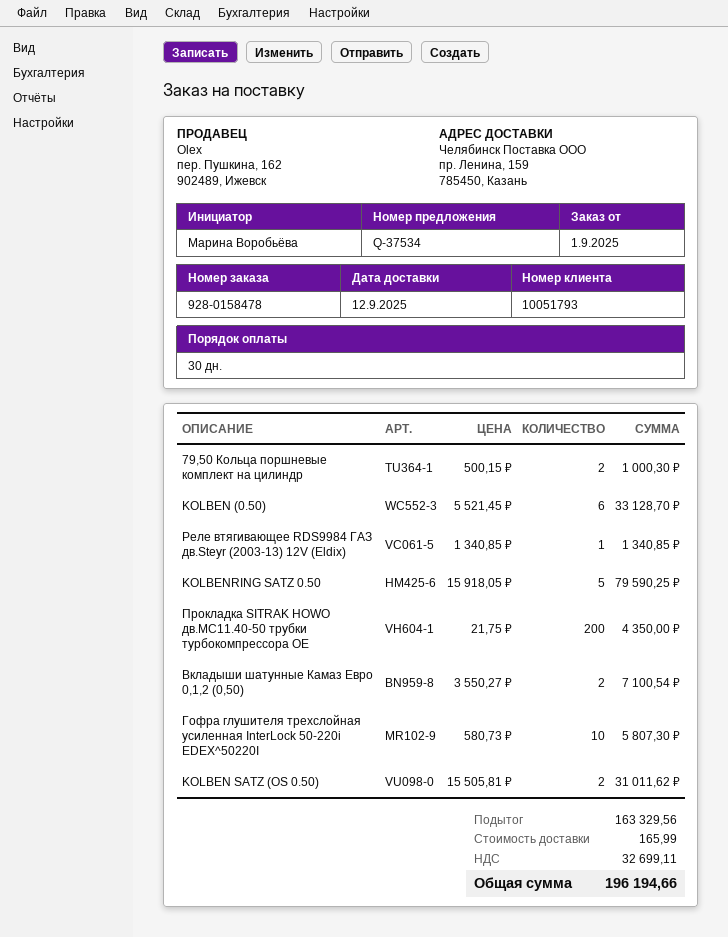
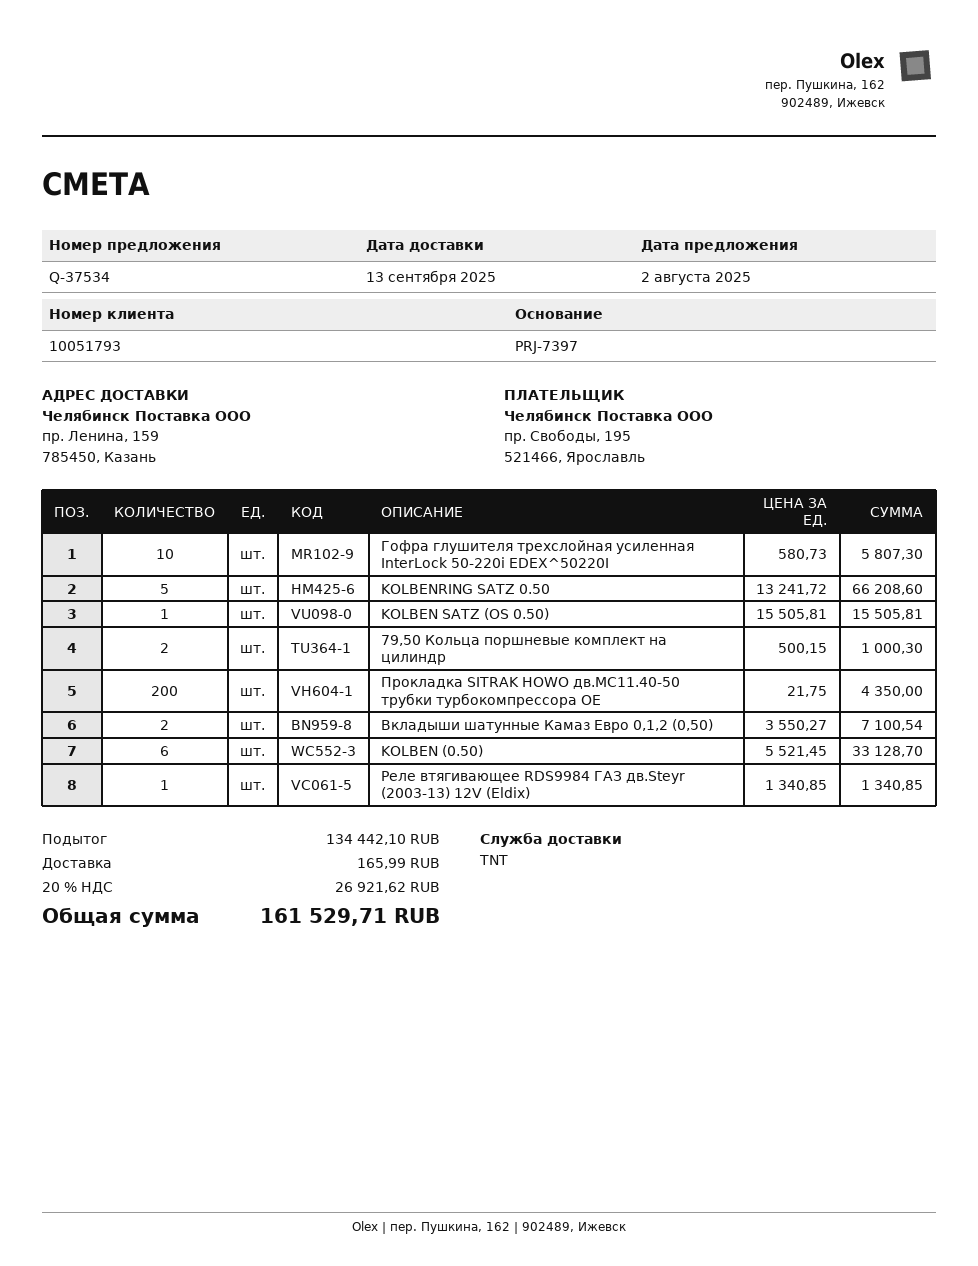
delivery date: 2025-09-12 -> 2025-09-13
KOLBENRING SATZ 0.50: 5 x 15918.05 = 79590.25 -> 5 x 13241.72 = 66208.60
KOLBEN SATZ (OS 0.50): 2 x 15505.81 = 31011.62 -> 1 x 15505.81 = 15505.81
subtotal: 163329.56 -> 134442.10
tax: 32699.11 -> 26921.62
total: 196194.66 -> 161529.71

